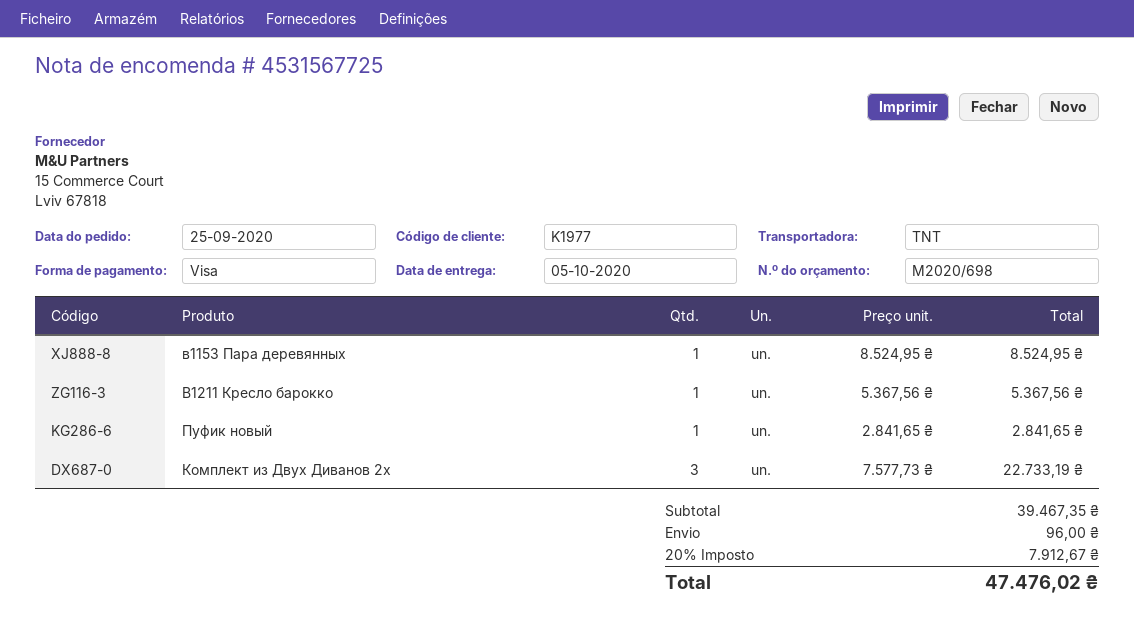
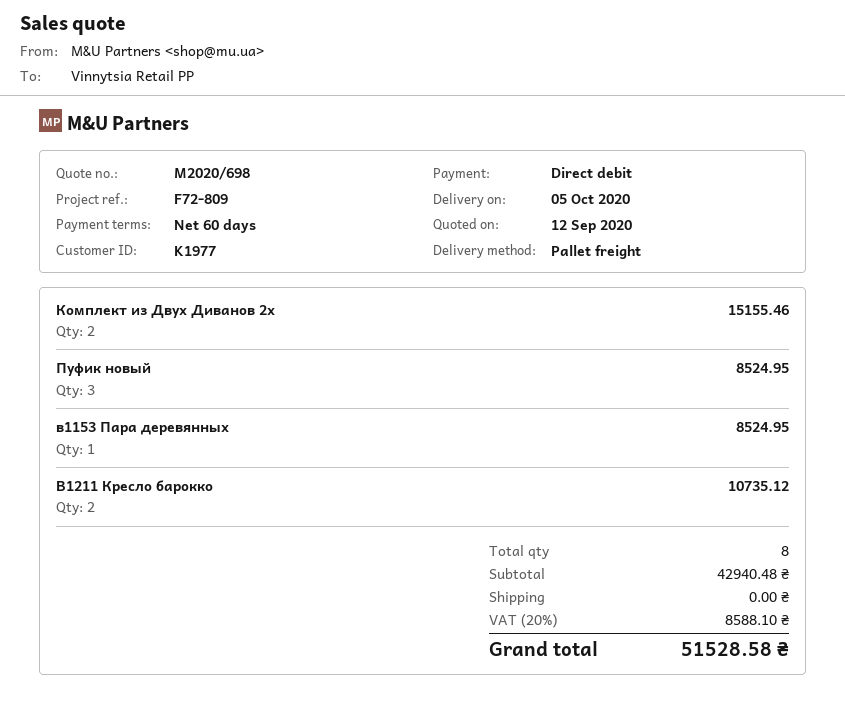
payment method: Visa -> direct debit
shipping method: TNT -> pallet freight
В1211 Кресло барокко: 1 for 5367.56 -> 2 for 10735.12
Пуфик новый: 1 for 2841.65 -> 3 for 8524.95
Комплект из Двух Диванов 2х: 3 for 22733.19 -> 2 for 15155.46
subtotal: 39467.35 -> 42940.48
shipping: 96.00 -> 0.00
tax: 20% = 7912.67 -> 20% = 8588.10
total: 47476.02 -> 51528.58

